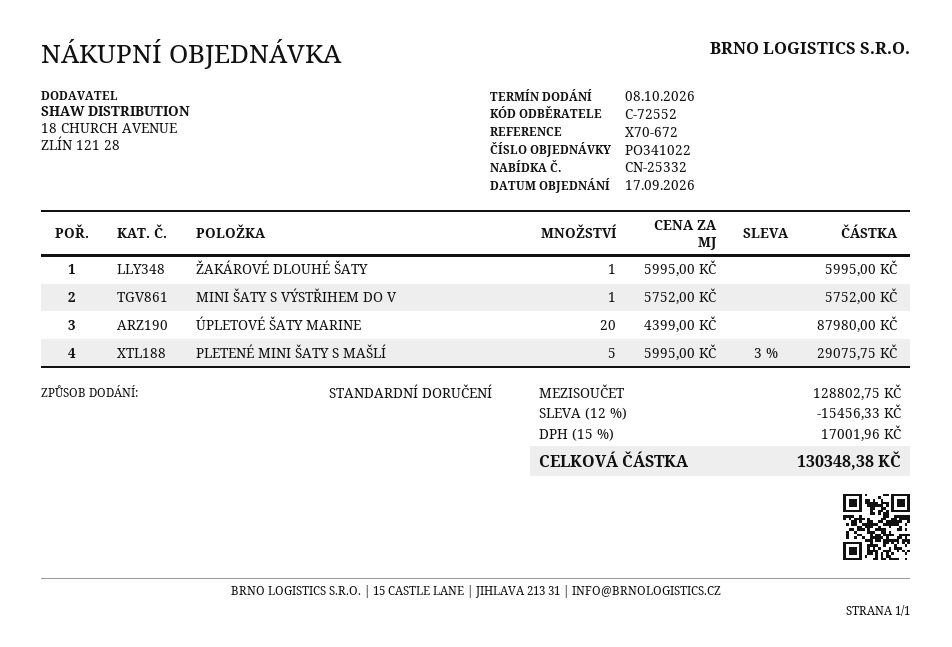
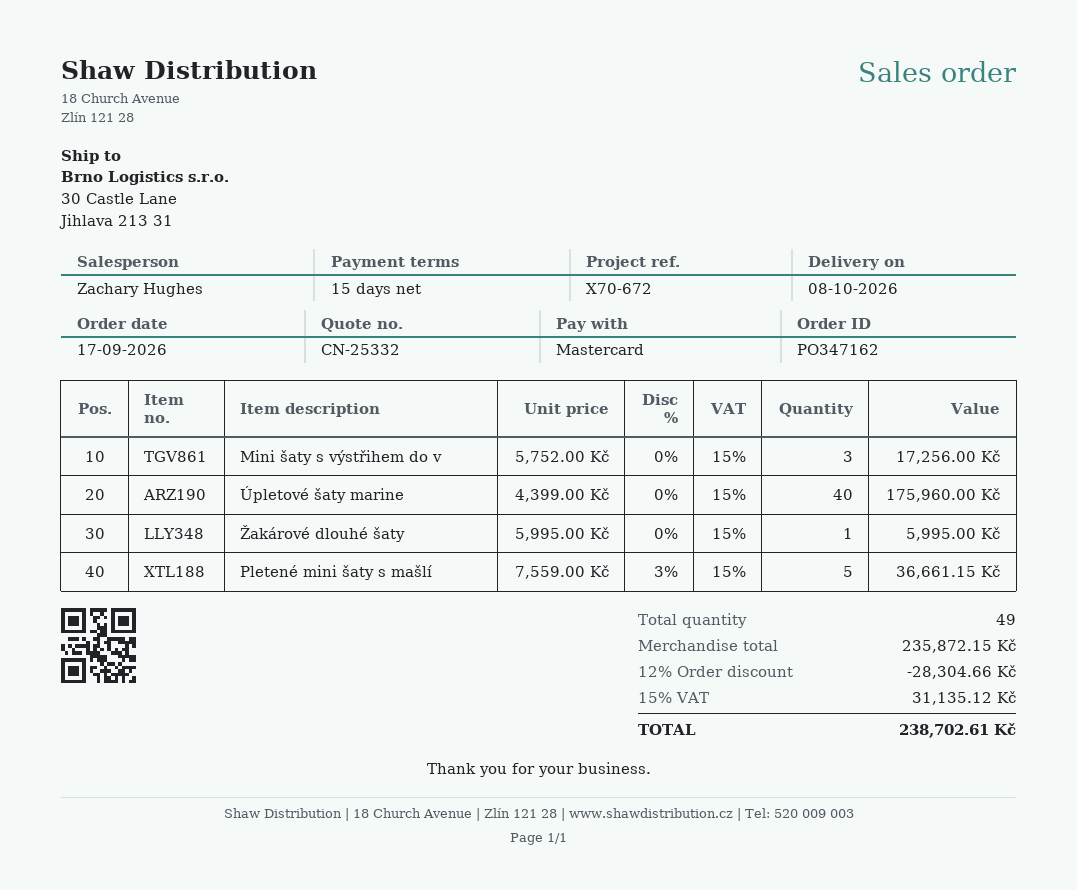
order number: PO341022 -> PO347162
MINI ŠATY S VÝSTŘIHEM DO V: 1 x 5752.00 = 5752.00 -> 3 x 5752.00 = 17256.00
ÚPLETOVÉ ŠATY MARINE: 20 x 4399.00 = 87980.00 -> 40 x 4399.00 = 175960.00
PLETENÉ MINI ŠATY S MAŠLÍ: 5 x 5995.00 - 3% = 29075.75 -> 5 x 7559.00 - 3% = 36661.15
subtotal: 128802.75 -> 235872.15
discount: 12% = 15456.33 -> 12% = 28304.66
tax: 15% = 17001.96 -> 15% = 31135.12
total: 130348.38 -> 238702.61

